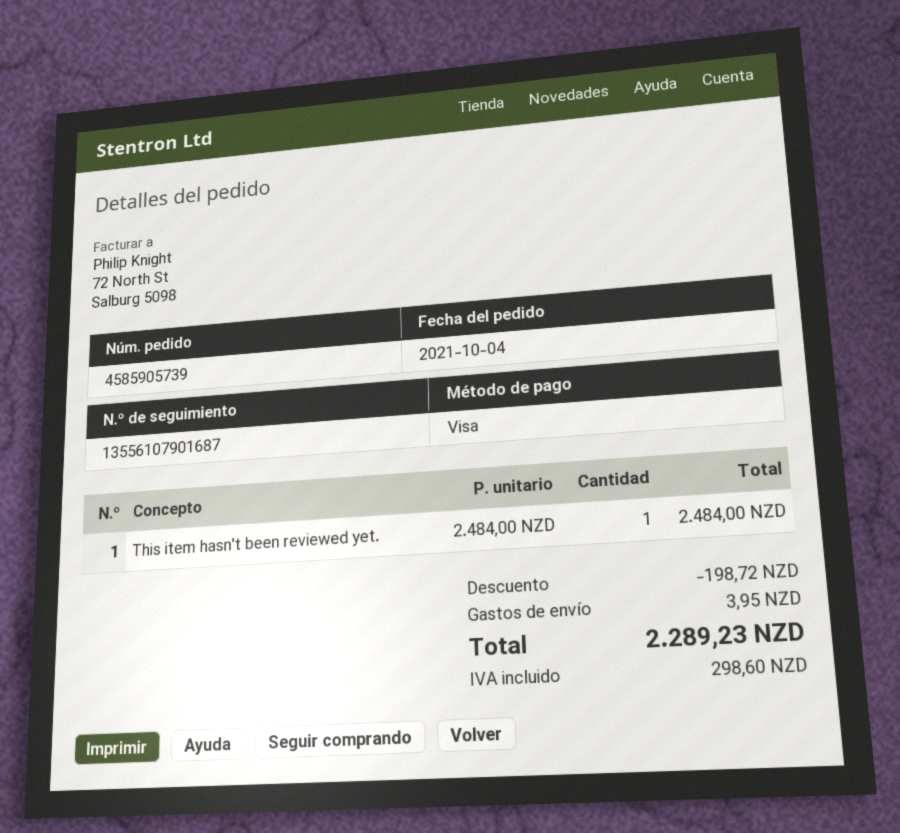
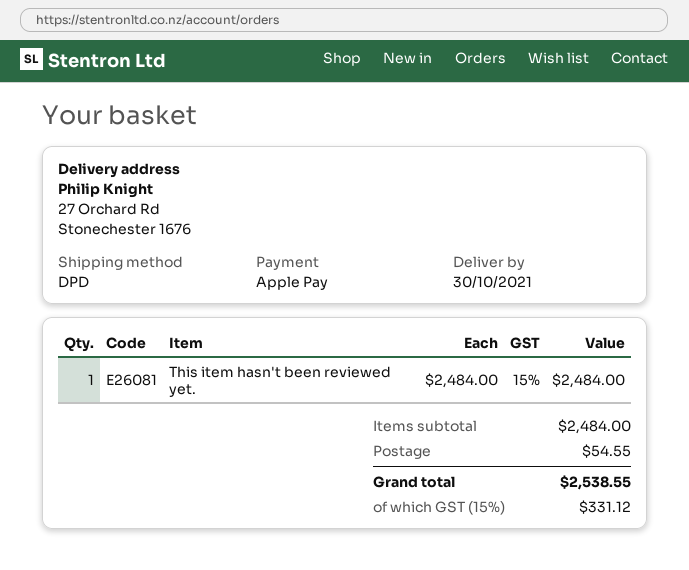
payment method: Visa -> Apple Pay
discount: 198.72 -> none
shipping: 3.95 -> 54.55
tax: 298.60 -> 331.12
total: 2289.23 -> 2538.55

